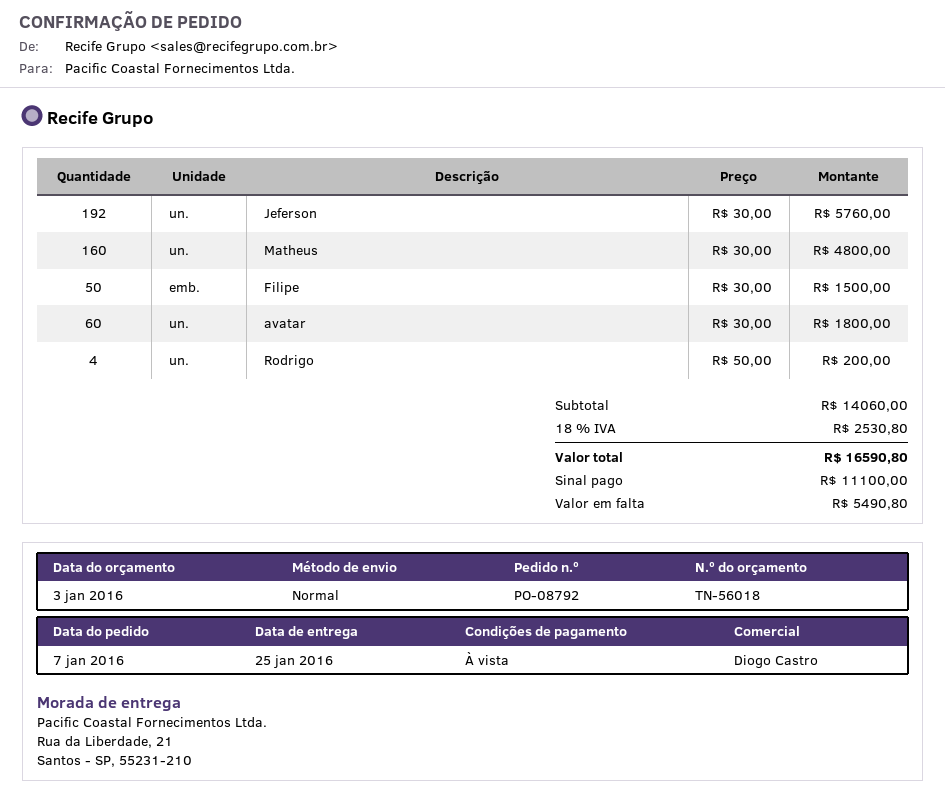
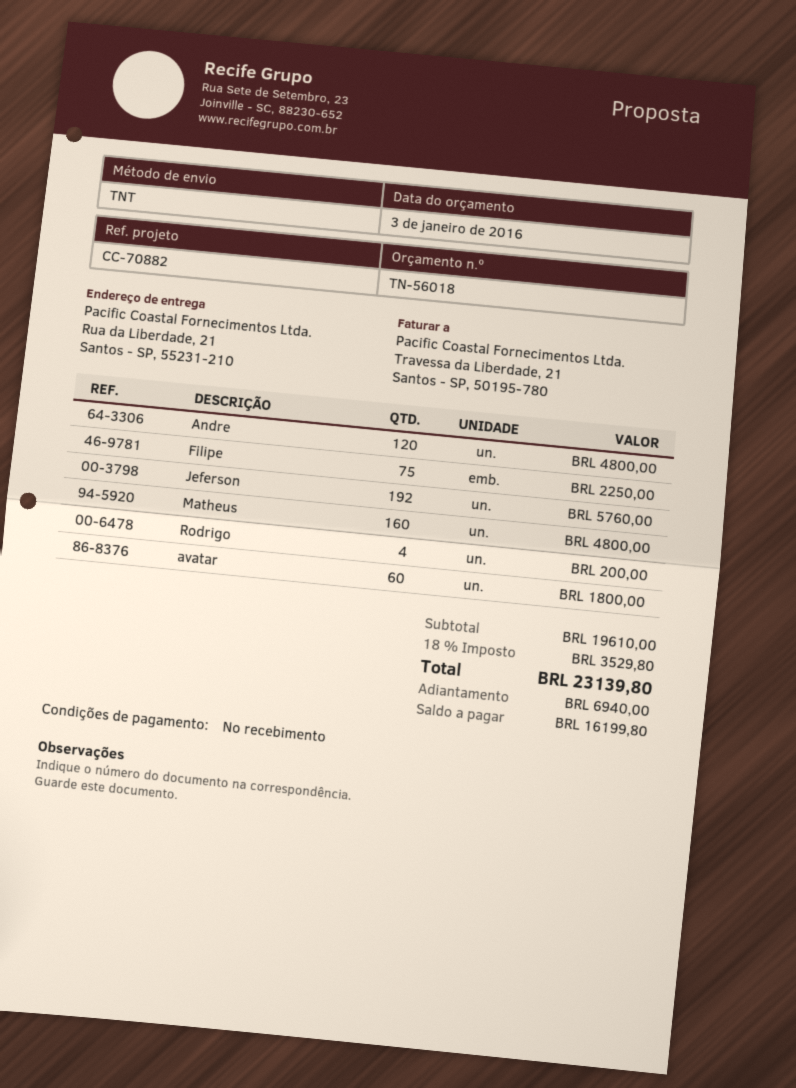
shipping method: standard -> TNT
Filipe: 50 for 1500.00 -> 75 for 2250.00
Andre: none -> 120 for 4800.00
subtotal: 14060.00 -> 19610.00
tax: 18% = 2530.80 -> 18% = 3529.80
total: 16590.80 -> 23139.80
deposit: 11100.00 -> 6940.00
balance: 5490.80 -> 16199.80

